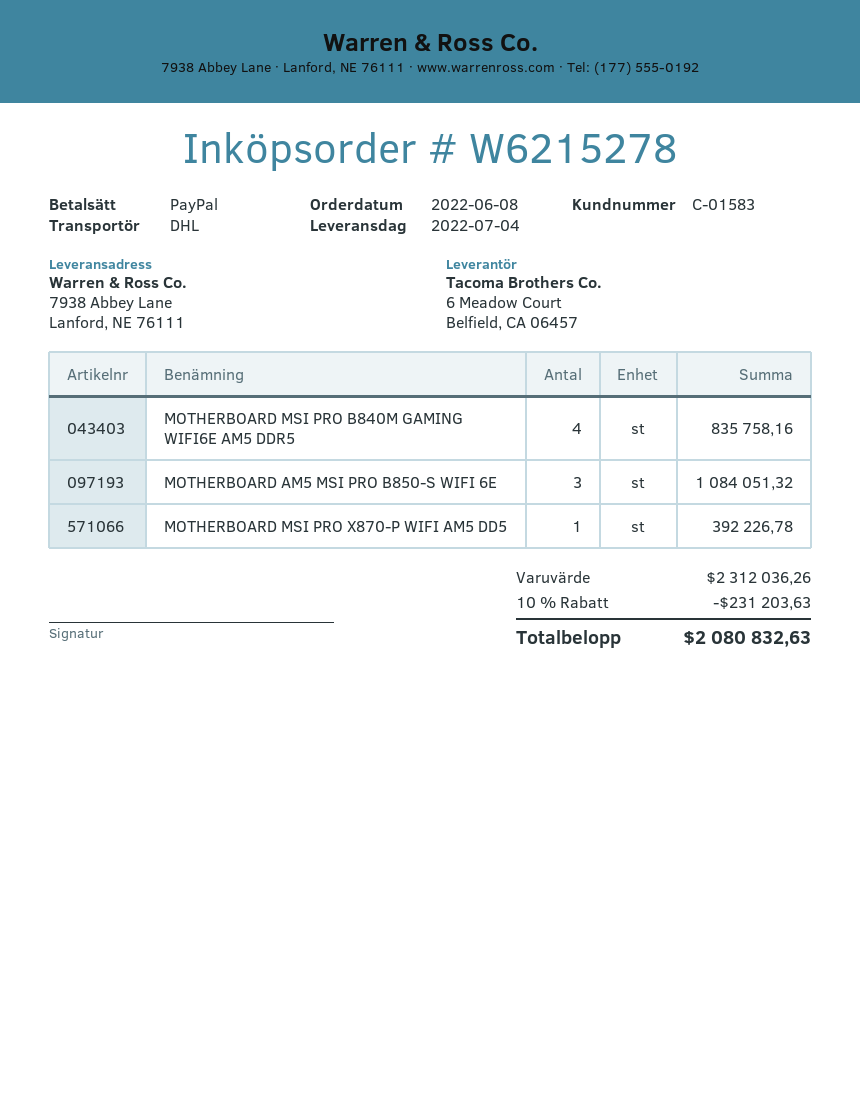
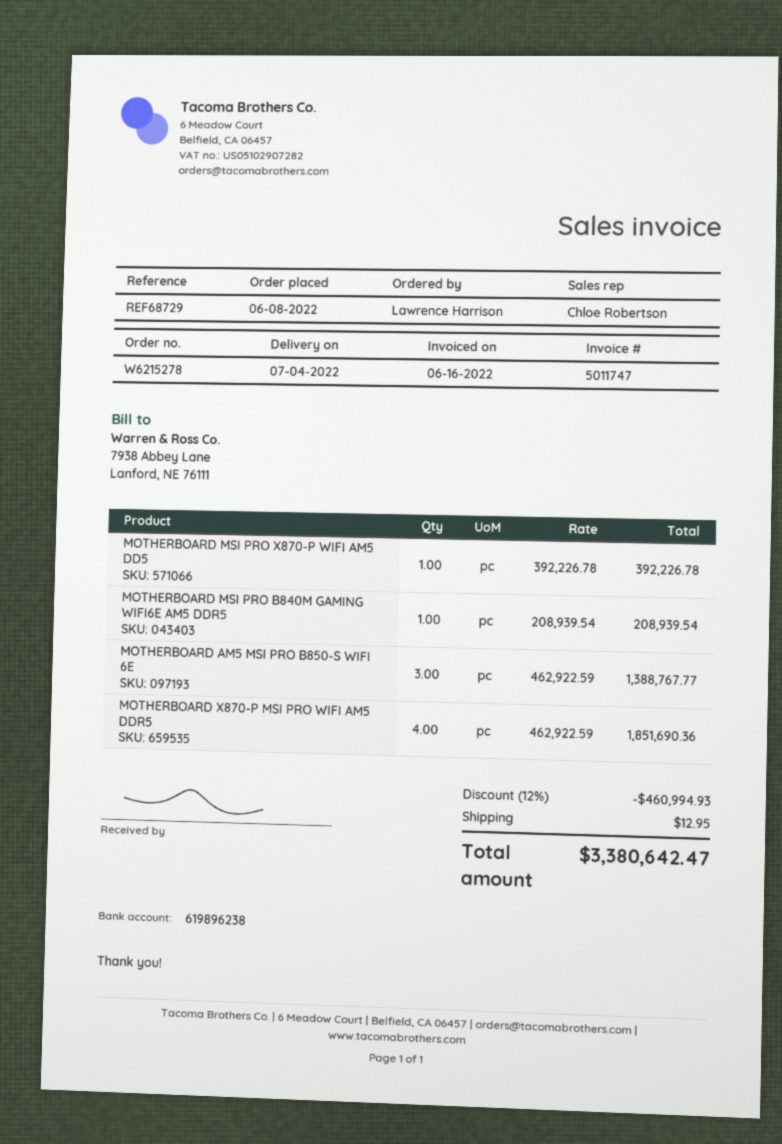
MOTHERBOARD MSI PRO B840M GAMING WIFI6E AM5 DDR5: 4 for 835758.16 -> 1 for 208939.54
MOTHERBOARD AM5 MSI PRO B850-S WIFI 6E: 3 for 1084051.32 -> 3 for 1388767.77
MOTHERBOARD X870-P MSI PRO WIFI AM5 DDR5: none -> 4 for 1851690.36
discount: 10% = 231203.63 -> 12% = 460994.93
shipping: none -> 12.95
total: 2080832.63 -> 3380642.47

